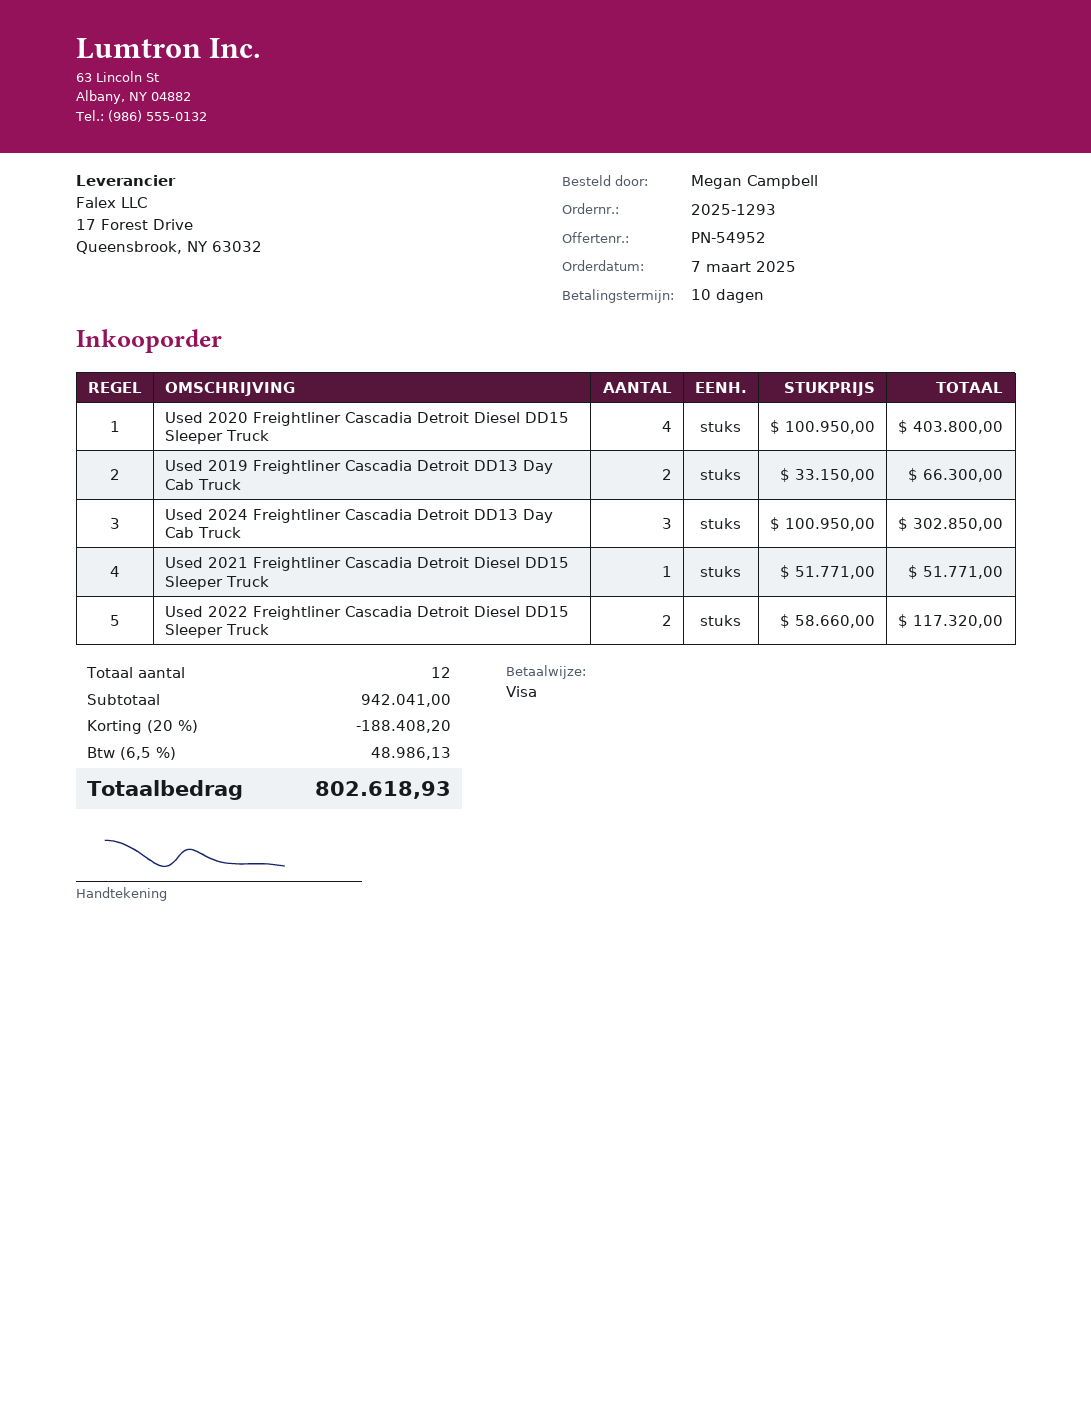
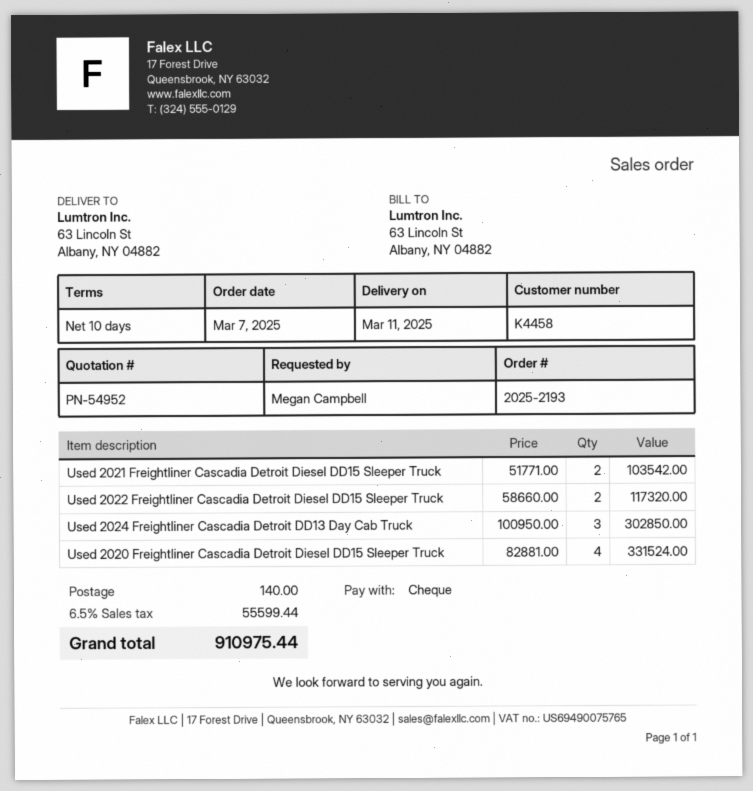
order number: 2025-1293 -> 2025-2193
payment method: Visa -> cheque
Used 2020 Freightliner Cascadia Detroit Diesel DD15 Sleeper Truck: 4 x 100950.00 = 403800.00 -> 4 x 82881.00 = 331524.00
Used 2019 Freightliner Cascadia Detroit DD13 Day Cab Truck: 2 x 33150.00 = 66300.00 -> none
Used 2021 Freightliner Cascadia Detroit Diesel DD15 Sleeper Truck: 1 x 51771.00 = 51771.00 -> 2 x 51771.00 = 103542.00
discount: 20% = 188408.20 -> none
shipping: none -> 140.00
tax: 6.5% = 48986.13 -> 6.5% = 55599.44
total: 802618.93 -> 910975.44

